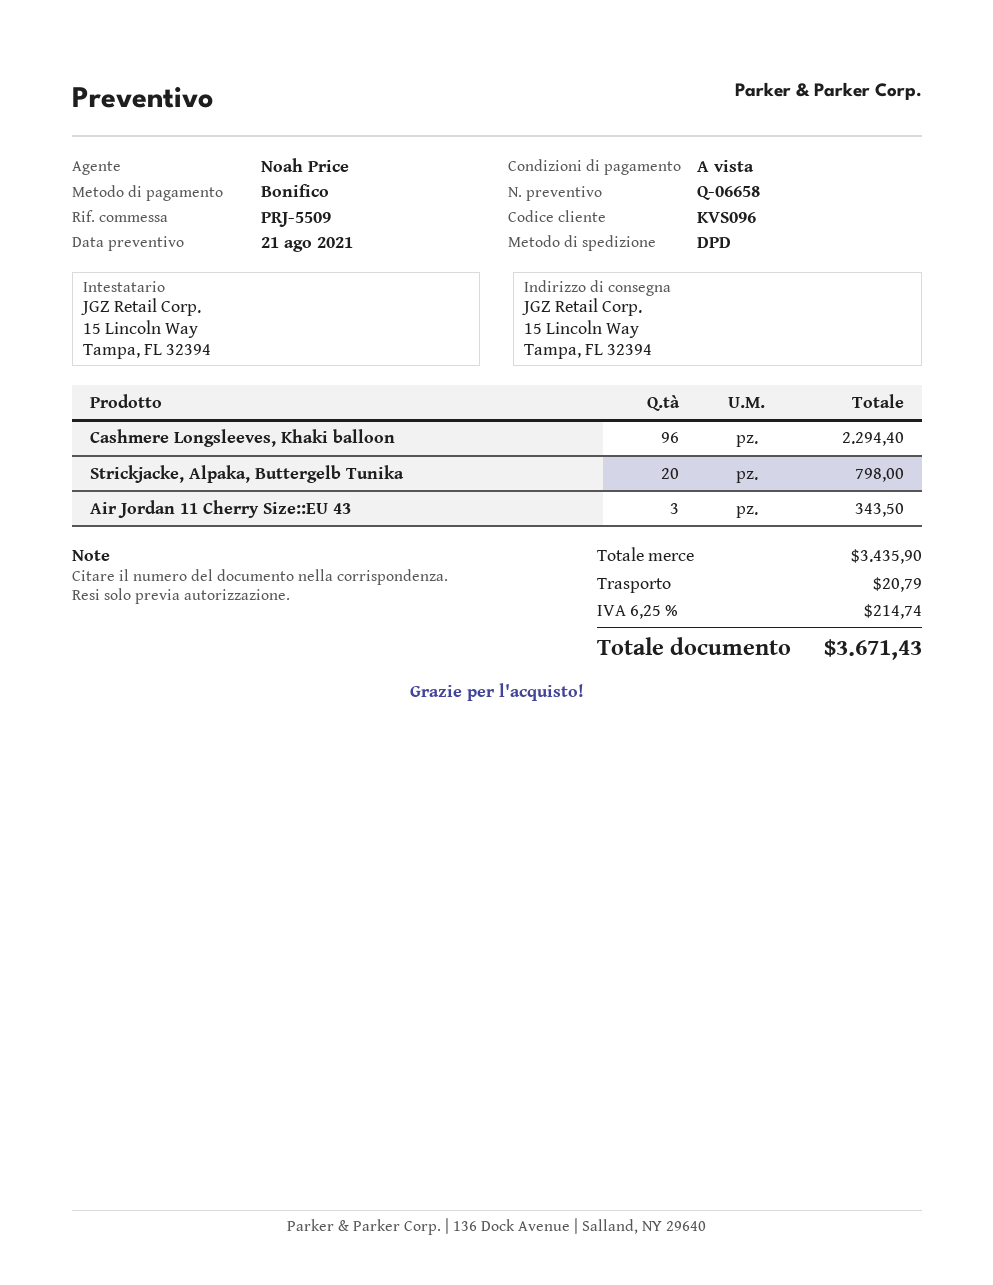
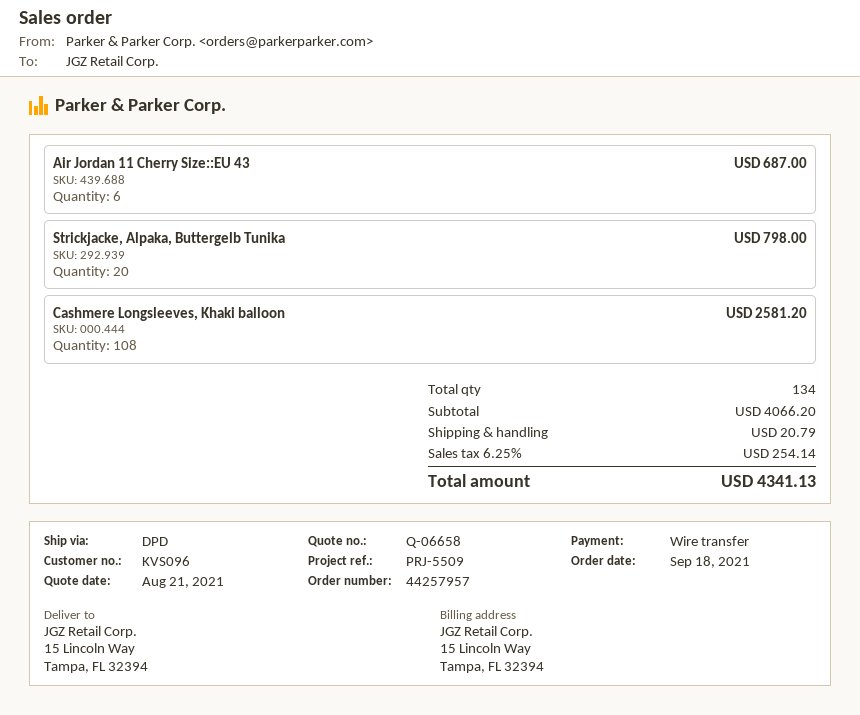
Cashmere Longsleeves, Khaki balloon: 96 for 2294.40 -> 108 for 2581.20
Air Jordan 11 Cherry Size::EU 43: 3 for 343.50 -> 6 for 687.00
subtotal: 3435.90 -> 4066.20
tax: 6.25% = 214.74 -> 6.25% = 254.14
total: 3671.43 -> 4341.13

